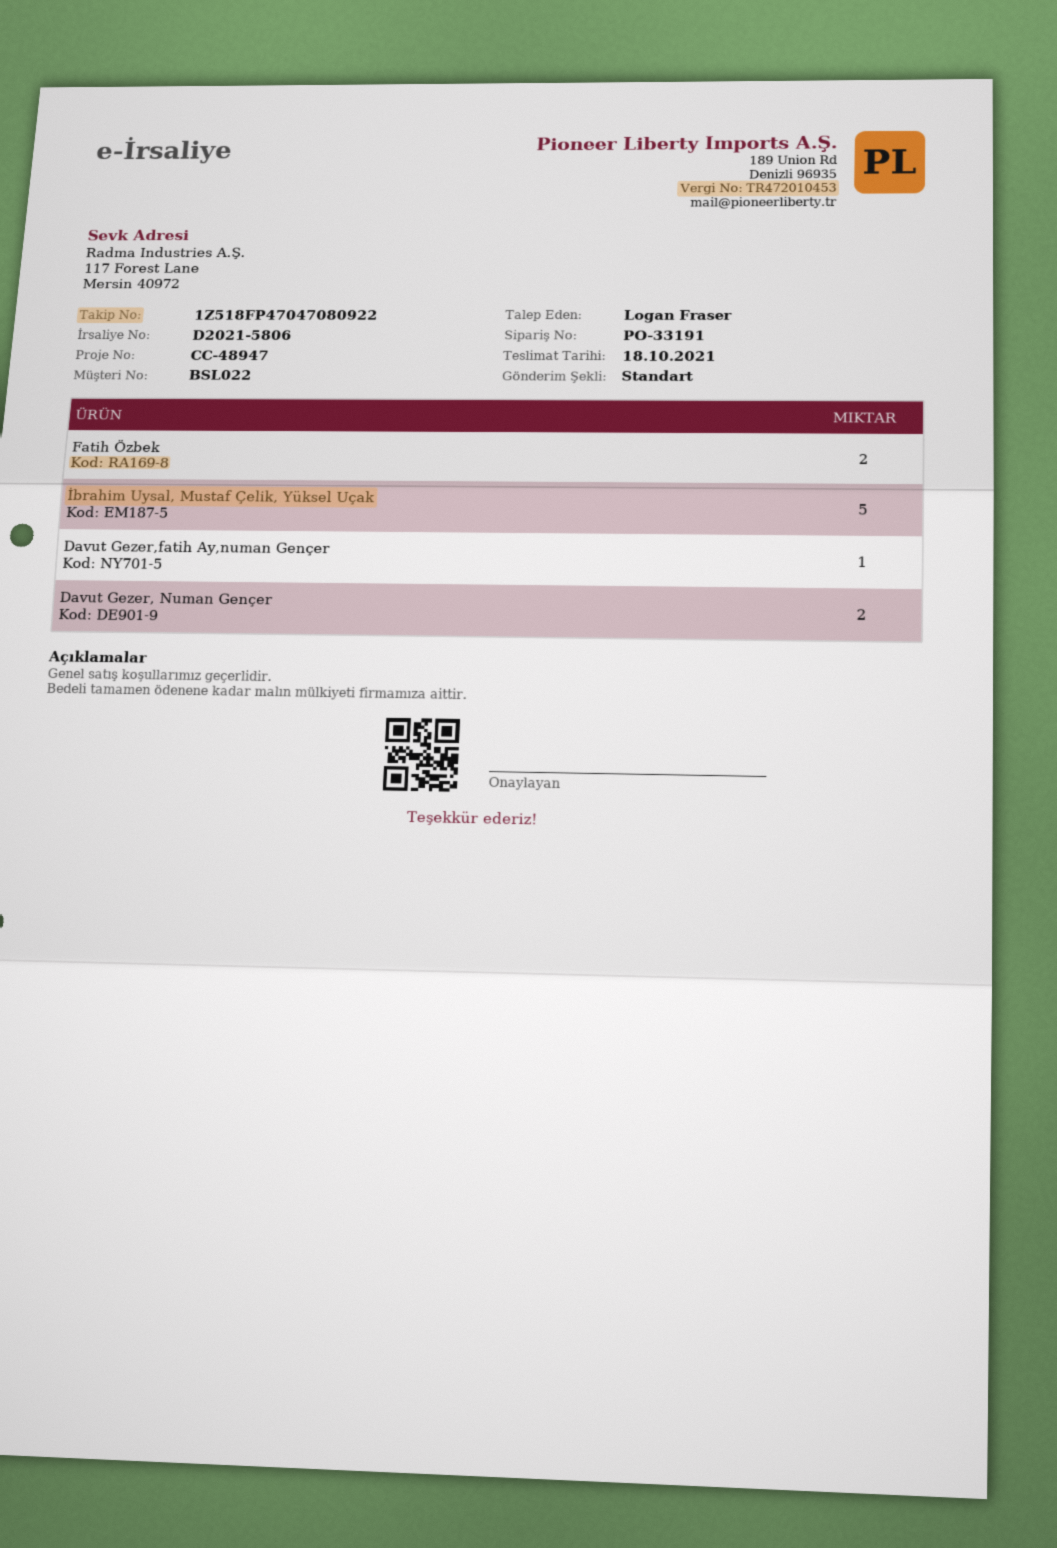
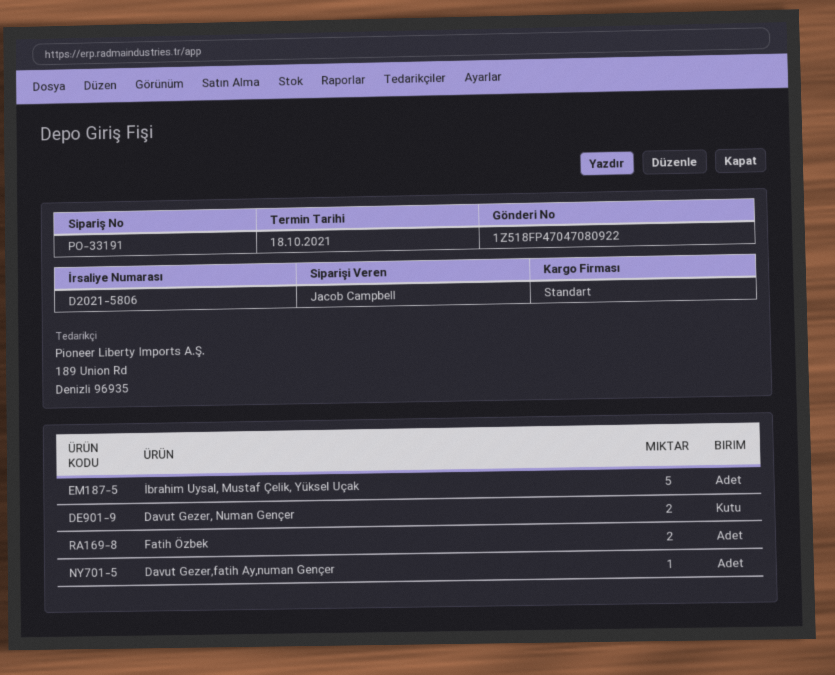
ordered by: Logan Fraser -> Jacob Campbell

